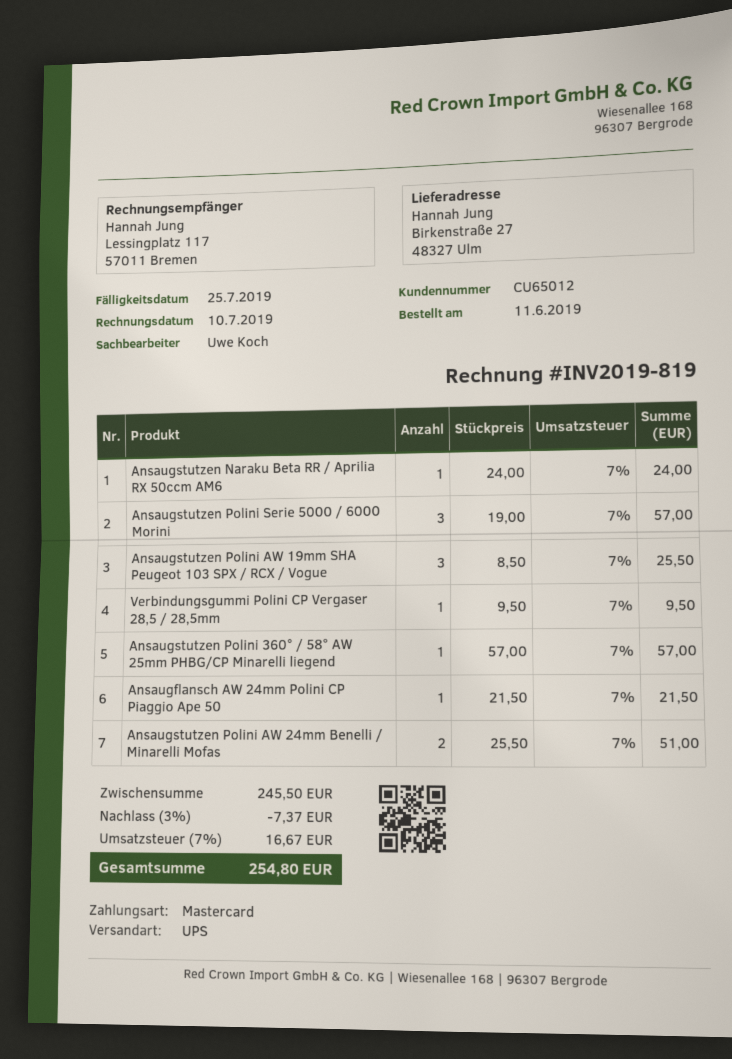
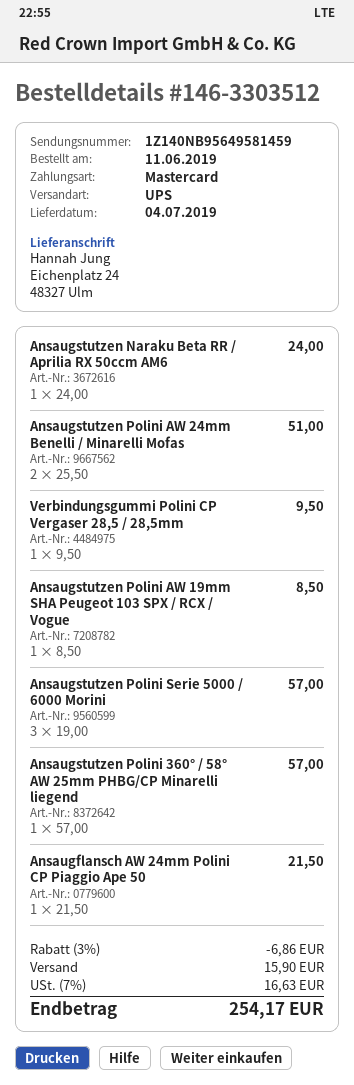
ship to: Birkenstraße 27, 48327 Ulm -> Eichenplatz 24, 48327 Ulm
Ansaugstutzen Polini AW 19mm SHA Peugeot 103 SPX / RCX / Vogue: 3 x 8.50 = 25.50 -> 1 x 8.50 = 8.50
discount: 3% = 7.37 -> 3% = 6.86
shipping: none -> 15.90
tax: 7% = 16.67 -> 7% = 16.63
total: 254.80 -> 254.17

